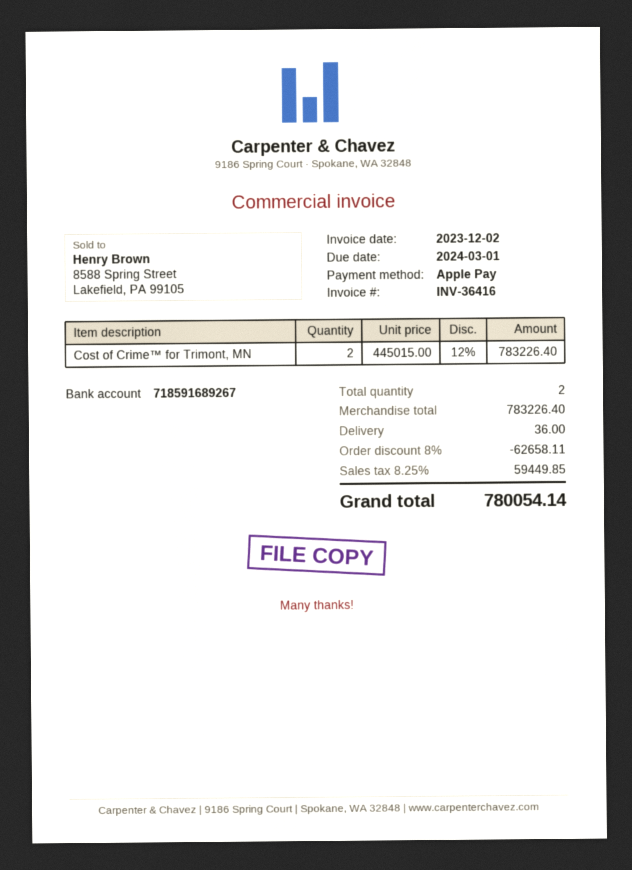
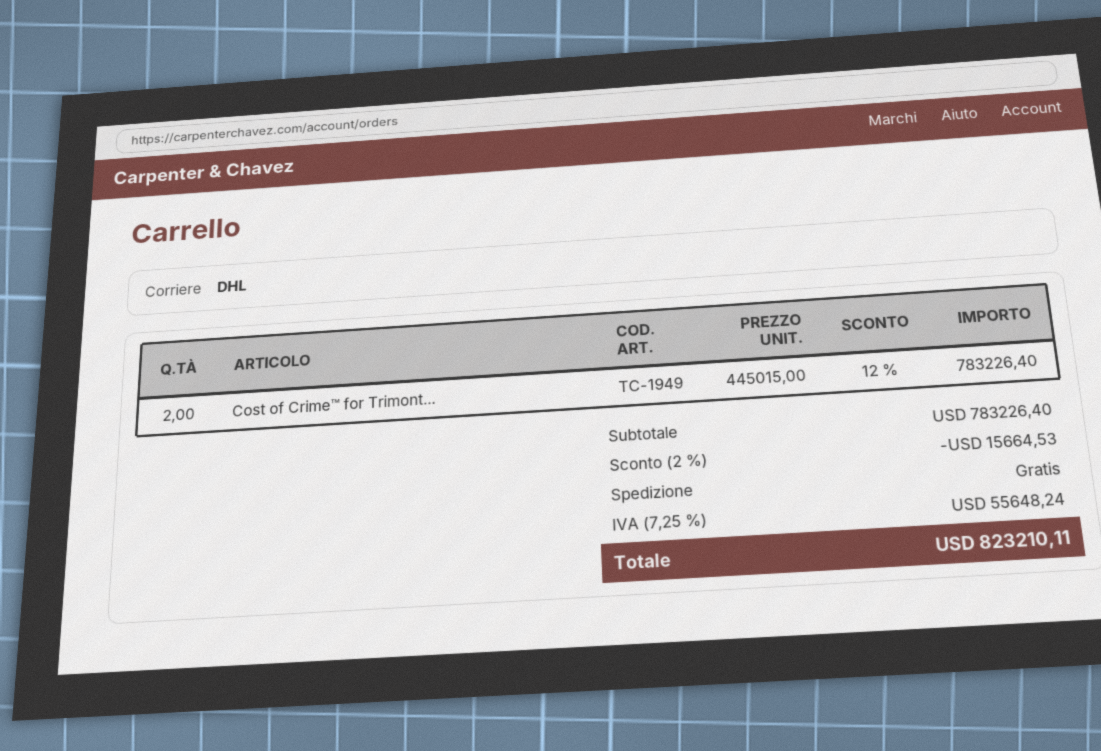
discount: 8% = 62658.11 -> 2% = 15664.53
shipping: 36.00 -> 0.00
tax: 8.25% = 59449.85 -> 7.25% = 55648.24
total: 780054.14 -> 823210.11

